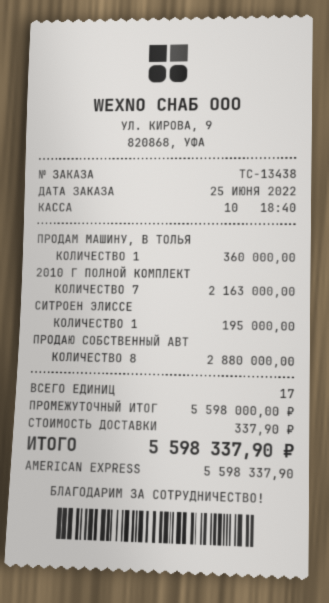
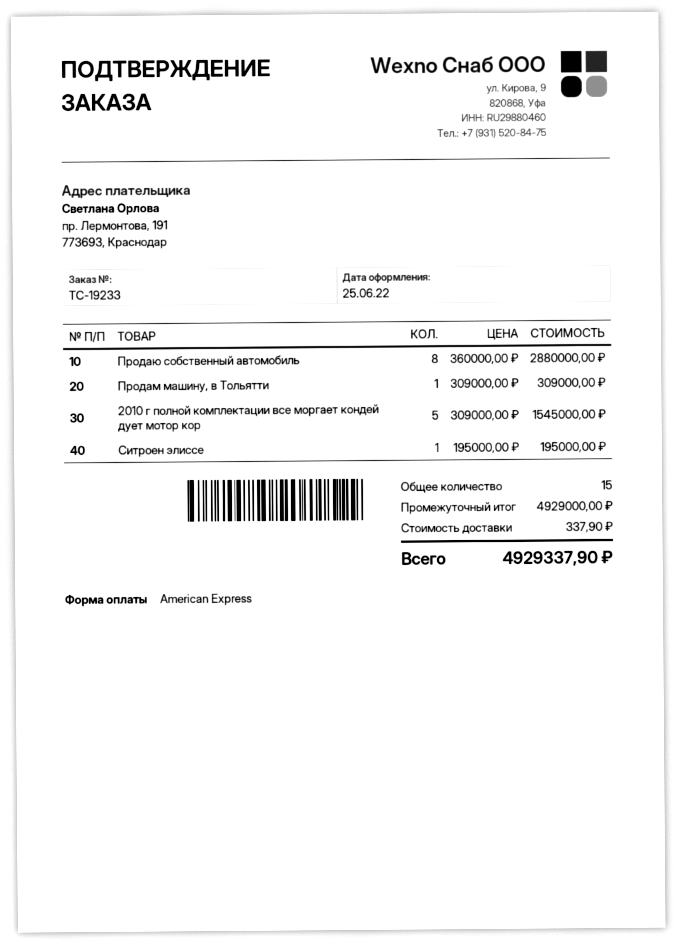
order number: TC-13438 -> TC-19233
ПРОДАМ МАШИНУ, В ТОЛЬЯ: 1 for 360000.00 -> 1 for 309000.00
2010 Г ПОЛНОЙ КОМПЛЕКТ: 7 for 2163000.00 -> 5 for 1545000.00
total quantity: 17 -> 15
subtotal: 5598000.00 -> 4929000.00
total: 5598337.90 -> 4929337.90

